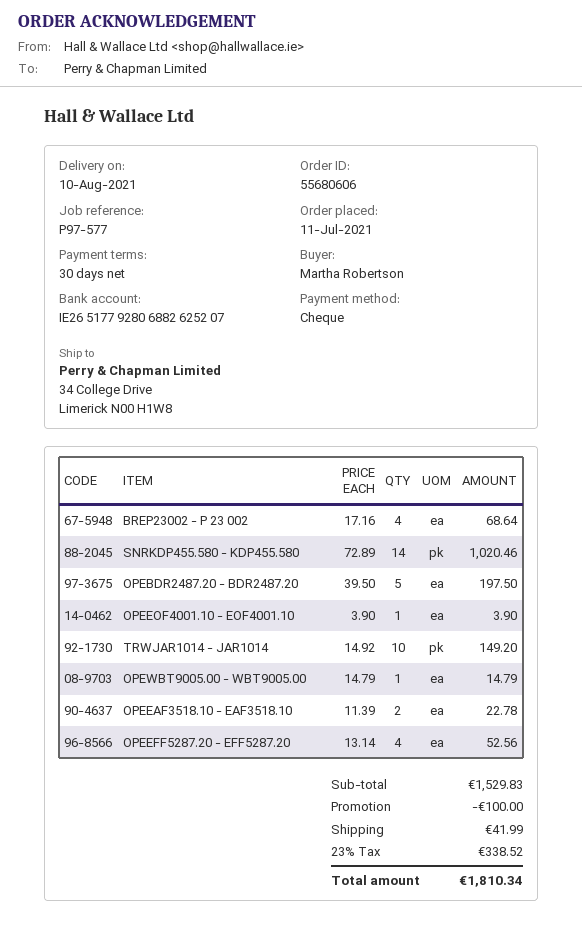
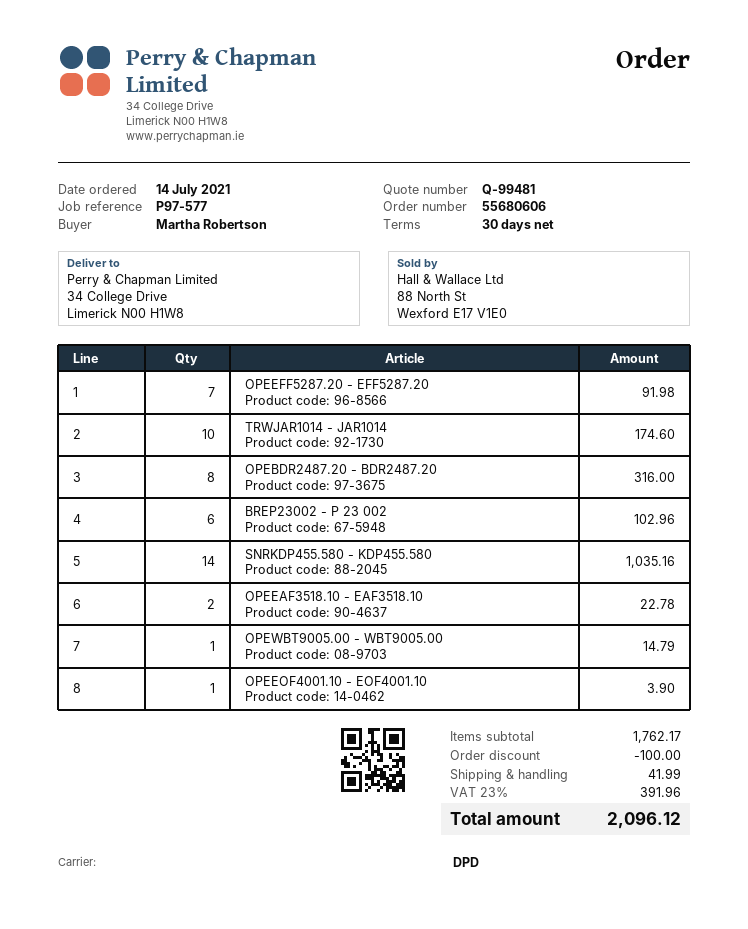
order date: 2021-07-11 -> 2021-07-14
BREP23002 - P 23 002: 4 for 68.64 -> 6 for 102.96
SNRKDP455.580 - KDP455.580: 14 for 1020.46 -> 14 for 1035.16
OPEBDR2487.20 - BDR2487.20: 5 for 197.50 -> 8 for 316.00
TRWJAR1014 - JAR1014: 10 for 149.20 -> 10 for 174.60
OPEEFF5287.20 - EFF5287.20: 4 for 52.56 -> 7 for 91.98
subtotal: 1529.83 -> 1762.17
tax: 23% = 338.52 -> 23% = 391.96
total: 1810.34 -> 2096.12

